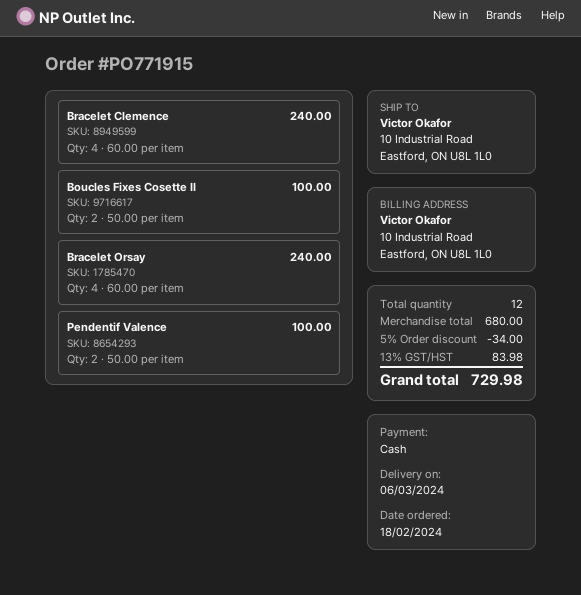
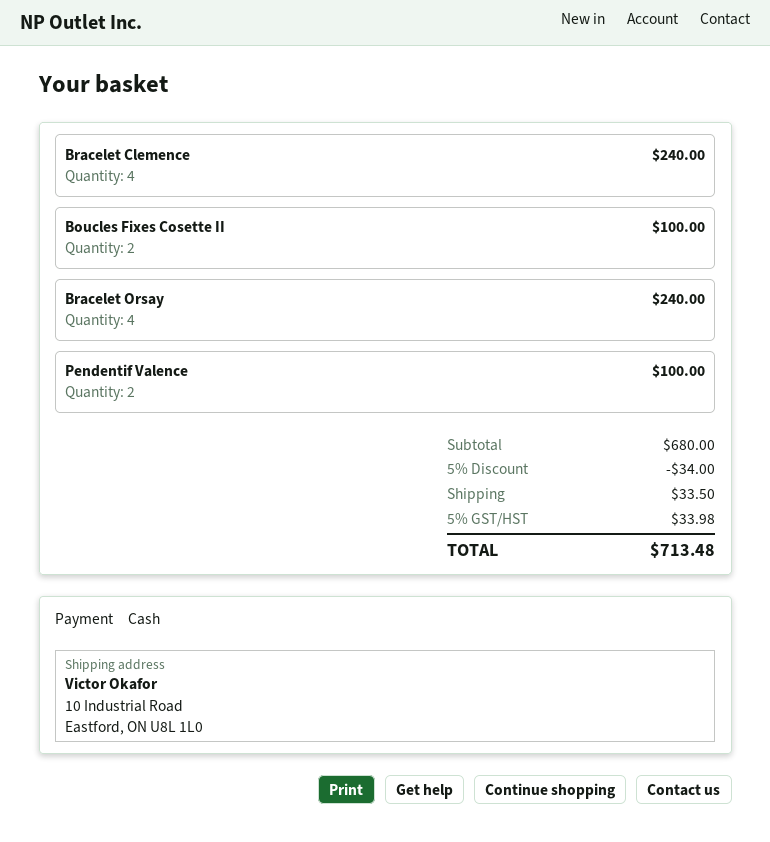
shipping: none -> 33.50
tax: 13% = 83.98 -> 5% = 33.98
total: 729.98 -> 713.48

